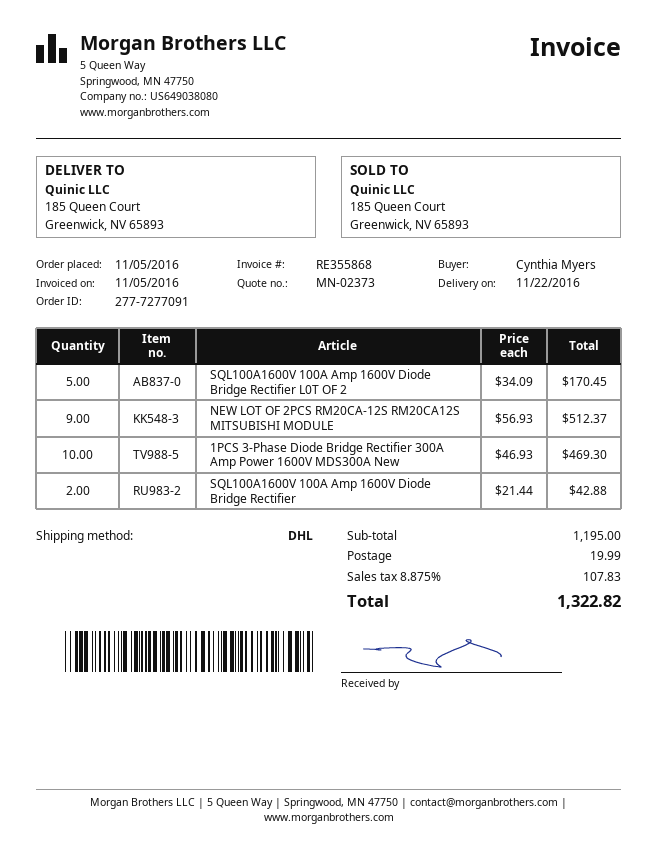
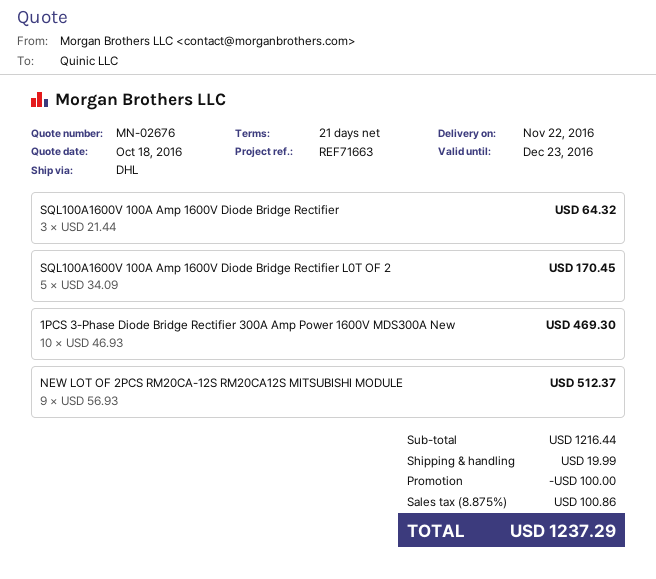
quote number: MN-02373 -> MN-02676
SQL100A1600V 100A Amp 1600V Diode Bridge Rectifier: 2 x 21.44 = 42.88 -> 3 x 21.44 = 64.32
subtotal: 1195.00 -> 1216.44
discount: none -> 100.00
tax: 8.875% = 107.83 -> 8.875% = 100.86
total: 1322.82 -> 1237.29

